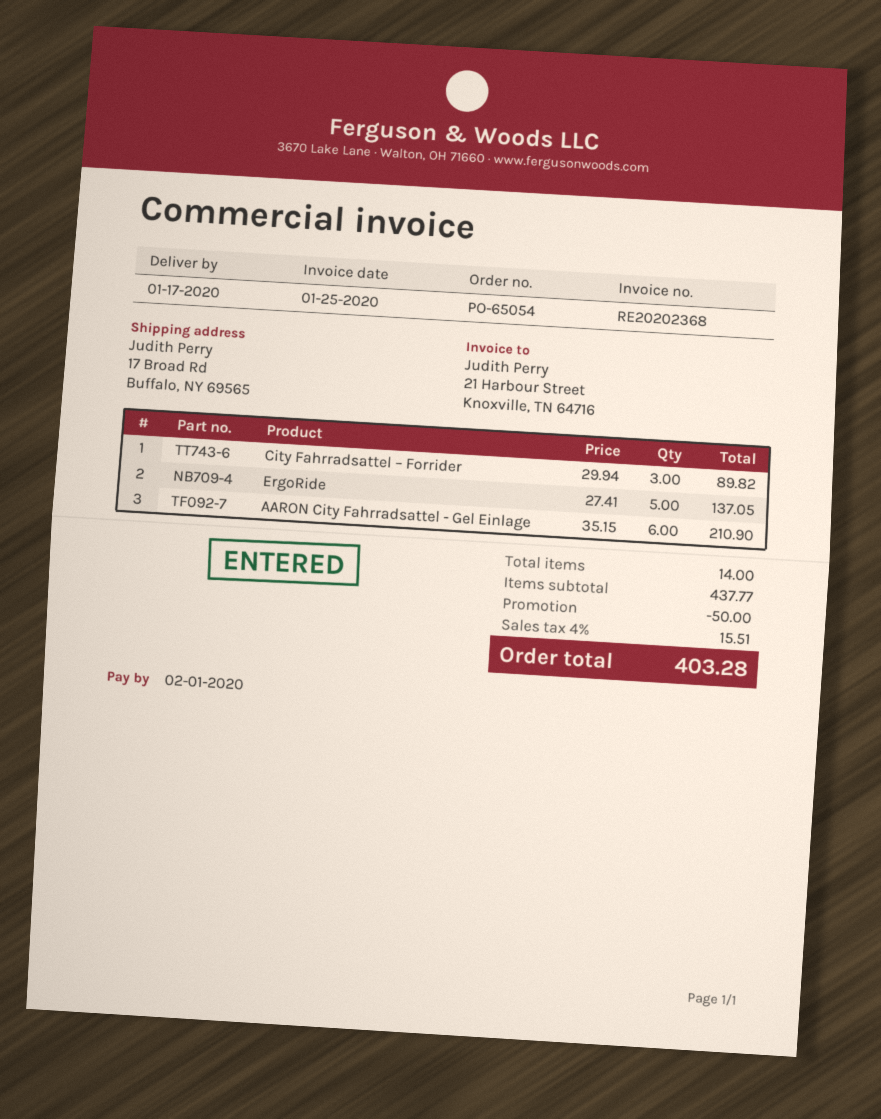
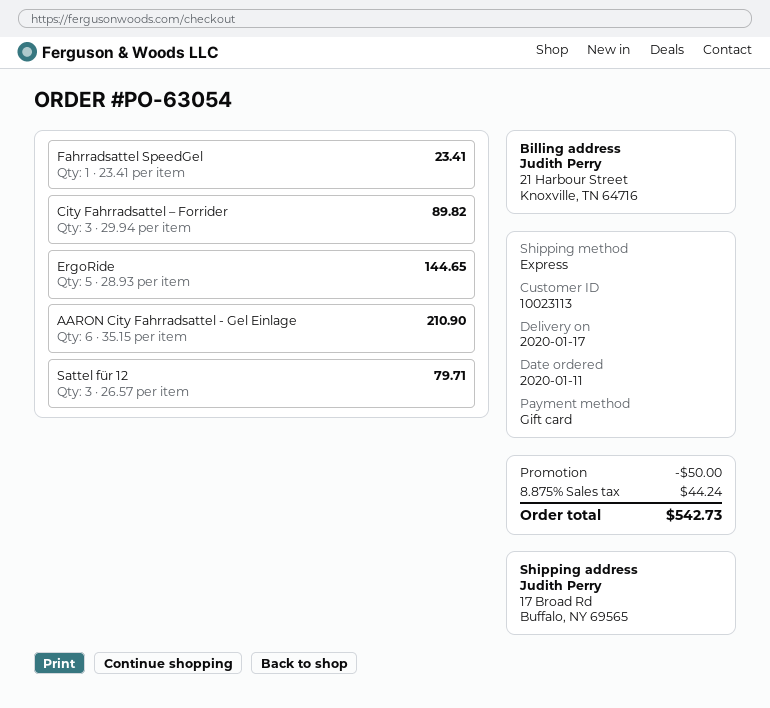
order number: PO-65054 -> PO-63054
ErgoRide: 5 x 27.41 = 137.05 -> 5 x 28.93 = 144.65
Fahrradsattel SpeedGel: none -> 1 x 23.41 = 23.41
Sattel für 12: none -> 3 x 26.57 = 79.71
tax: 4% = 15.51 -> 8.875% = 44.24
total: 403.28 -> 542.73

